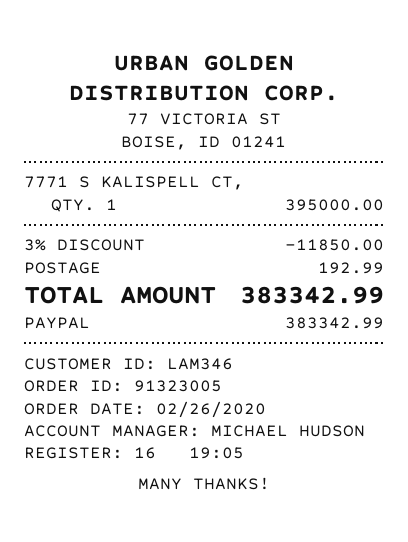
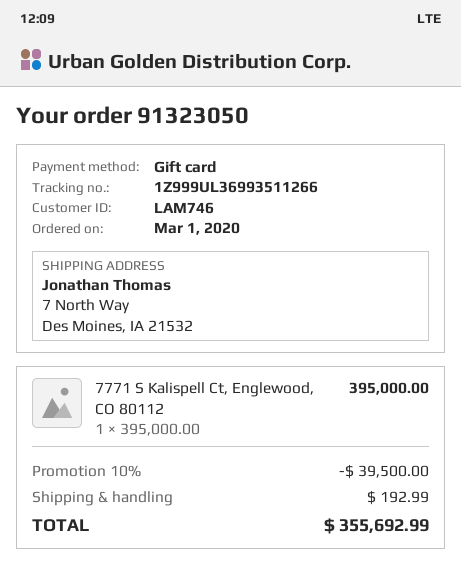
order number: 91323005 -> 91323050
order date: 2020-02-26 -> 2020-03-01
customer number: LAM346 -> LAM746
payment method: PayPal -> gift card
discount: 3% = 11850.00 -> 10% = 39500.00
total: 383342.99 -> 355692.99

